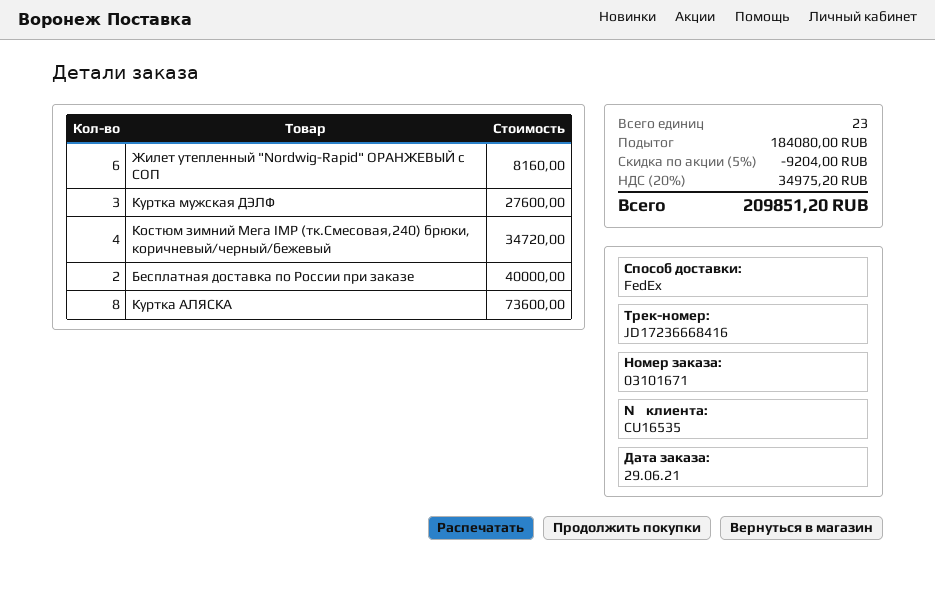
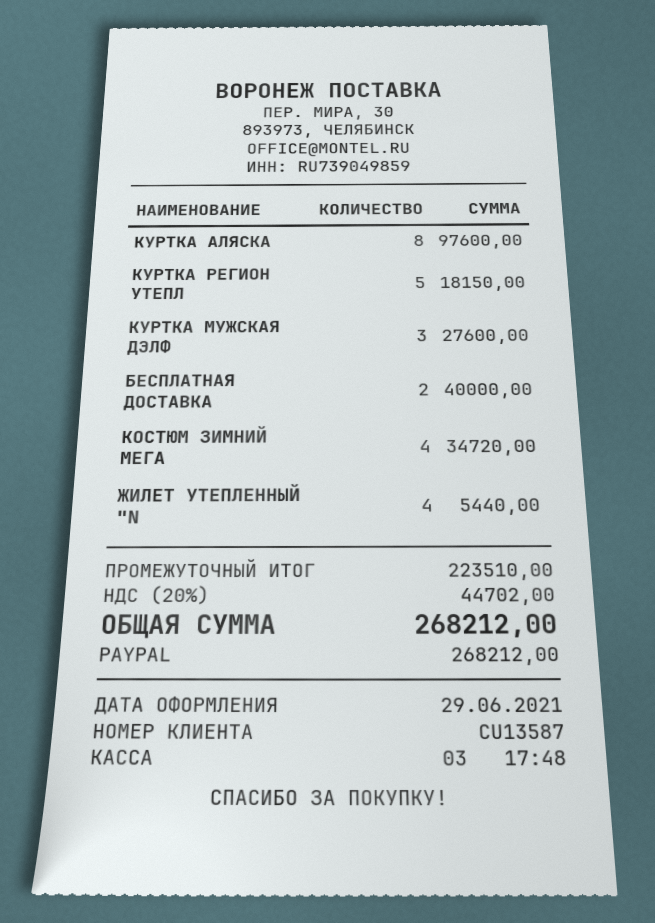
customer number: CU16535 -> CU13587
Жилет утепленный "Nordwig-Rapid" ОРАНЖЕВЫЙ с СОП: 6 for 8160.00 -> 4 for 5440.00
Куртка АЛЯСКА: 8 for 73600.00 -> 8 for 97600.00
КУРТКА РЕГИОН УТЕПЛ: none -> 5 for 18150.00
subtotal: 184080.00 -> 223510.00
discount: 5% = 9204.00 -> none
tax: 20% = 34975.20 -> 20% = 44702.00
total: 209851.20 -> 268212.00

